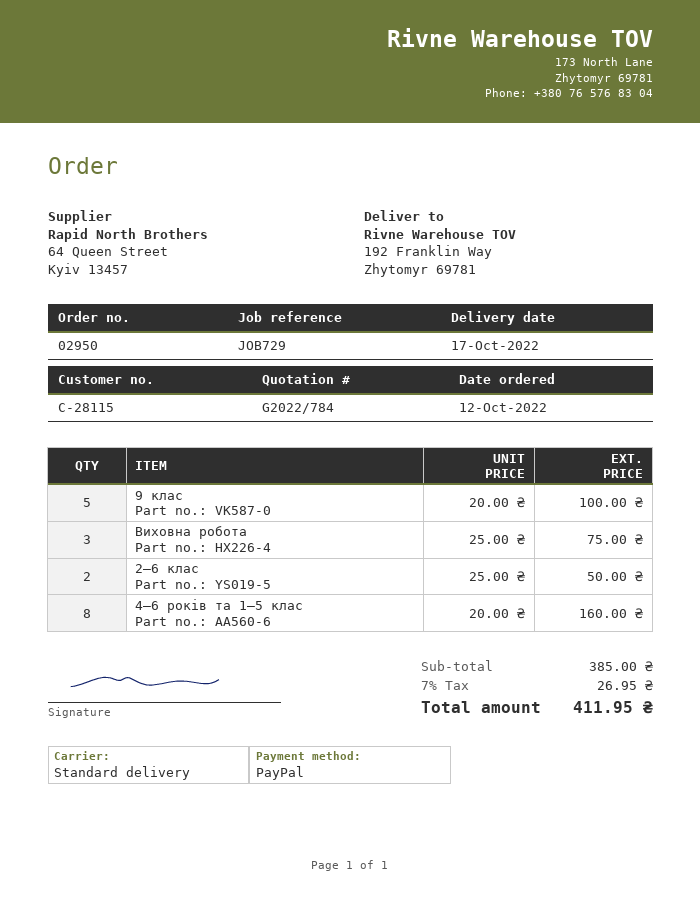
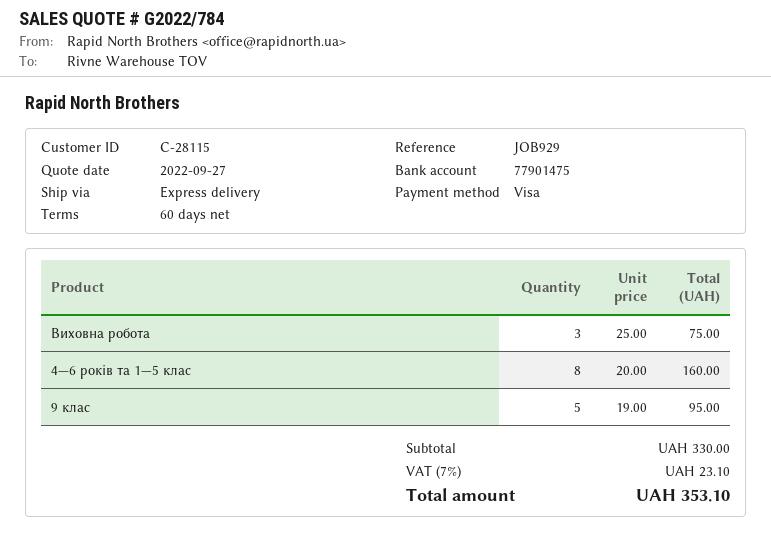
reference: JOB729 -> JOB929
payment method: PayPal -> Visa
shipping method: standard -> express
9 клас: 5 x 20.00 = 100.00 -> 5 x 19.00 = 95.00
2—6 клас: 2 x 25.00 = 50.00 -> none
subtotal: 385.00 -> 330.00
tax: 7% = 26.95 -> 7% = 23.10
total: 411.95 -> 353.10

